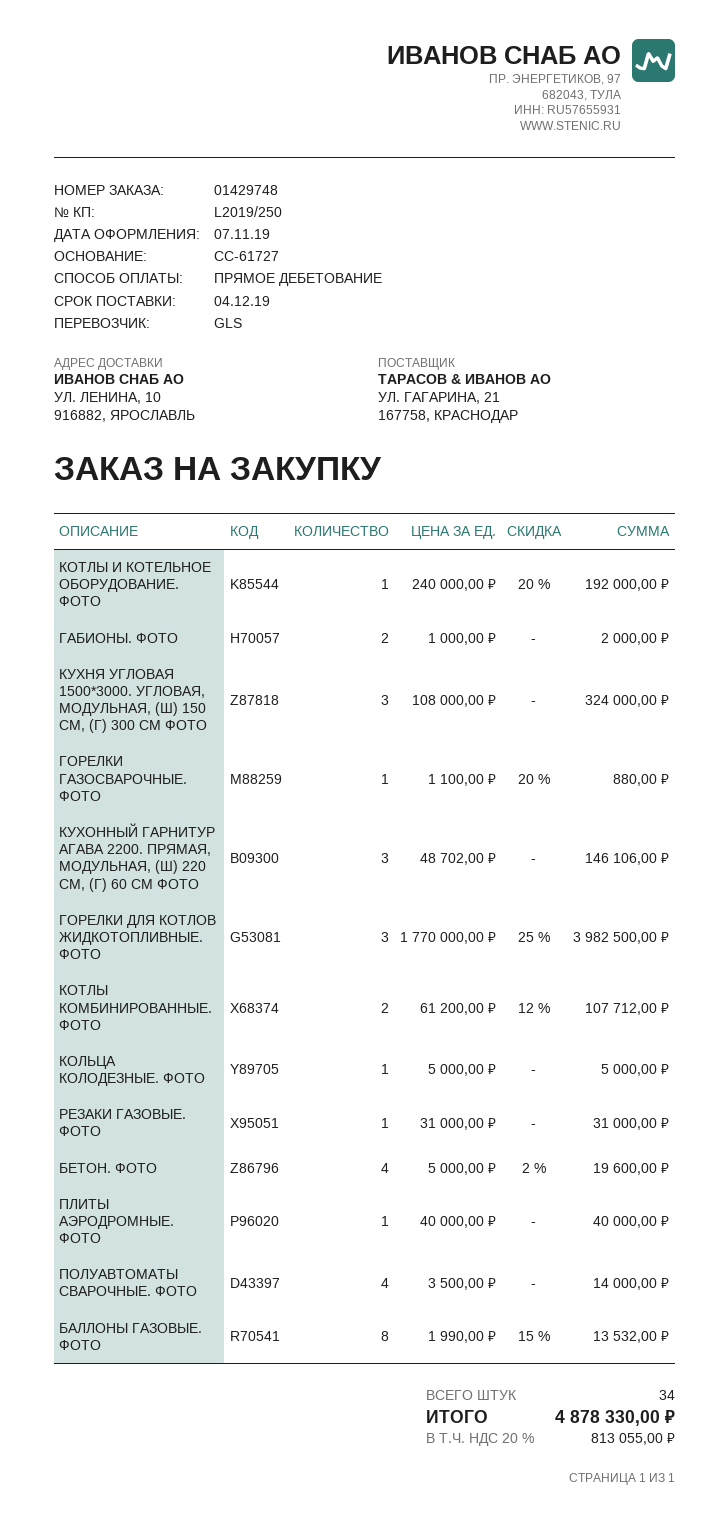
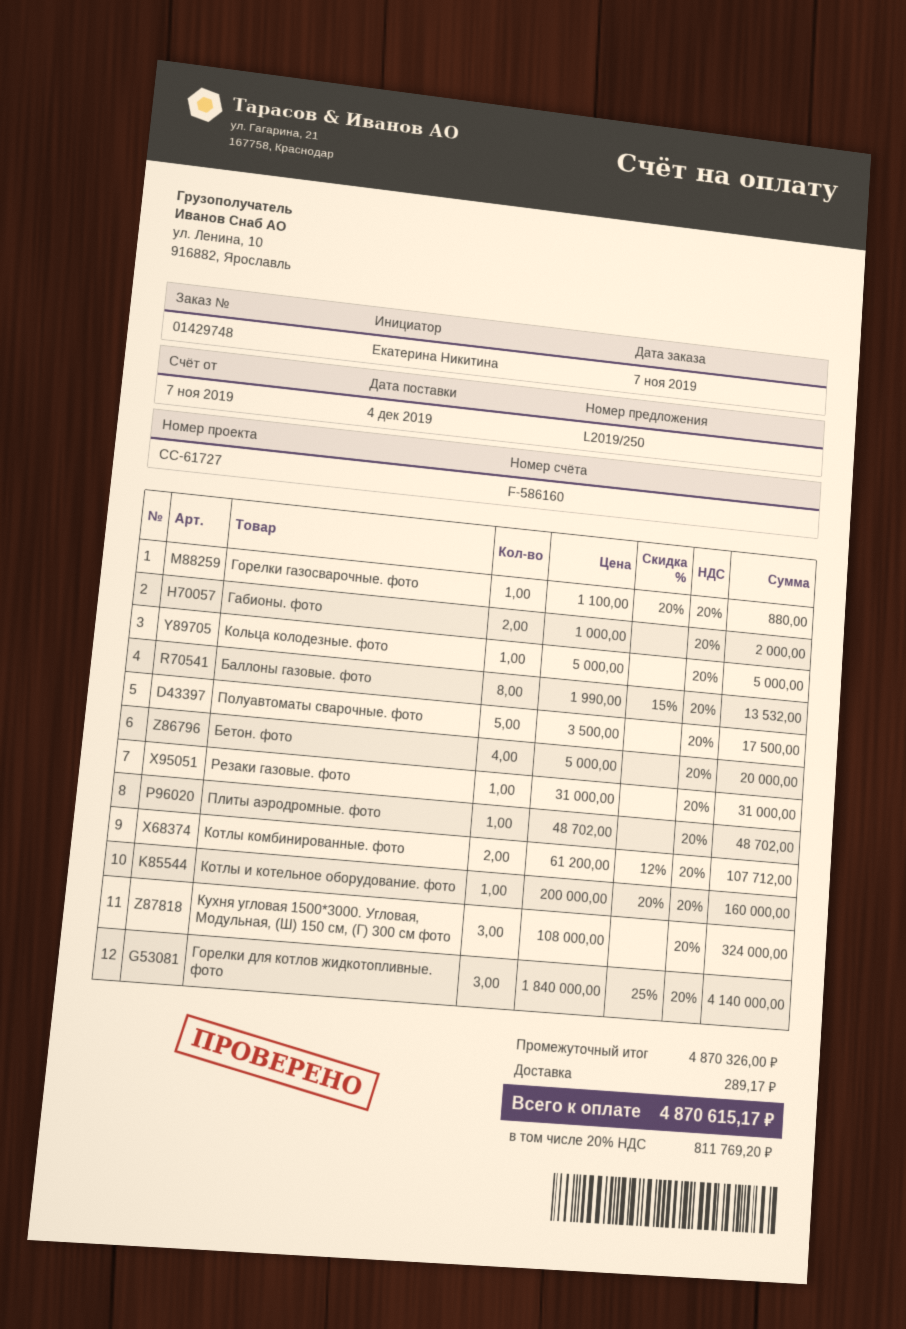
КОТЛЫ И КОТЕЛЬНОЕ ОБОРУДОВАНИЕ. ФОТО: 1 x 240000.00 - 20% = 192000.00 -> 1 x 200000.00 - 20% = 160000.00
КУХОННЫЙ ГАРНИТУР АГАВА 2200. ПРЯМАЯ, МОДУЛЬНАЯ, (Ш) 220 СМ, (Г) 60 СМ ФОТО: 3 x 48702.00 = 146106.00 -> none
ГОРЕЛКИ ДЛЯ КОТЛОВ ЖИДКОТОПЛИВНЫЕ. ФОТО: 3 x 1770000.00 - 25% = 3982500.00 -> 3 x 1840000.00 - 25% = 4140000.00
БЕТОН. ФОТО: 4 x 5000.00 - 2% = 19600.00 -> 4 x 5000.00 = 20000.00
ПЛИТЫ АЭРОДРОМНЫЕ. ФОТО: 1 x 40000.00 = 40000.00 -> 1 x 48702.00 = 48702.00
ПОЛУАВТОМАТЫ СВАРОЧНЫЕ. ФОТО: 4 x 3500.00 = 14000.00 -> 5 x 3500.00 = 17500.00
shipping: none -> 289.17
tax: 20% = 813055.00 -> 20% = 811769.20
total: 4878330.00 -> 4870615.17

